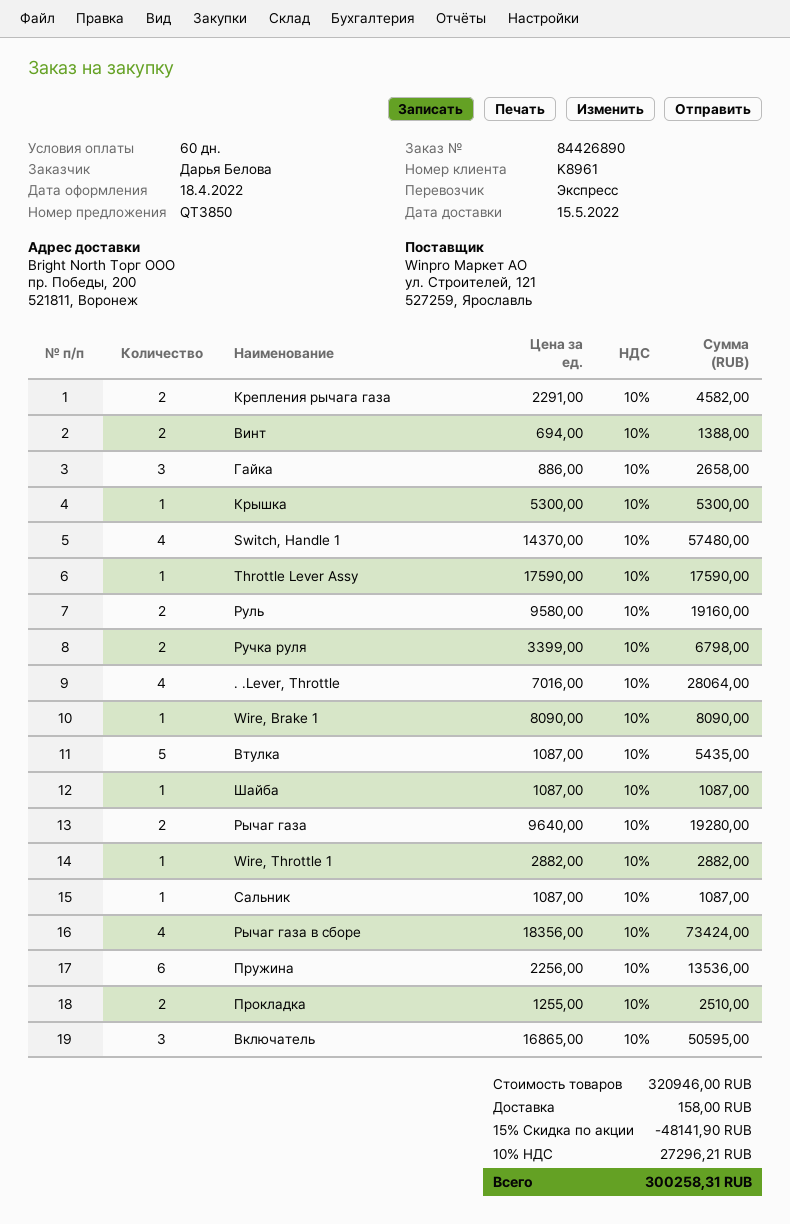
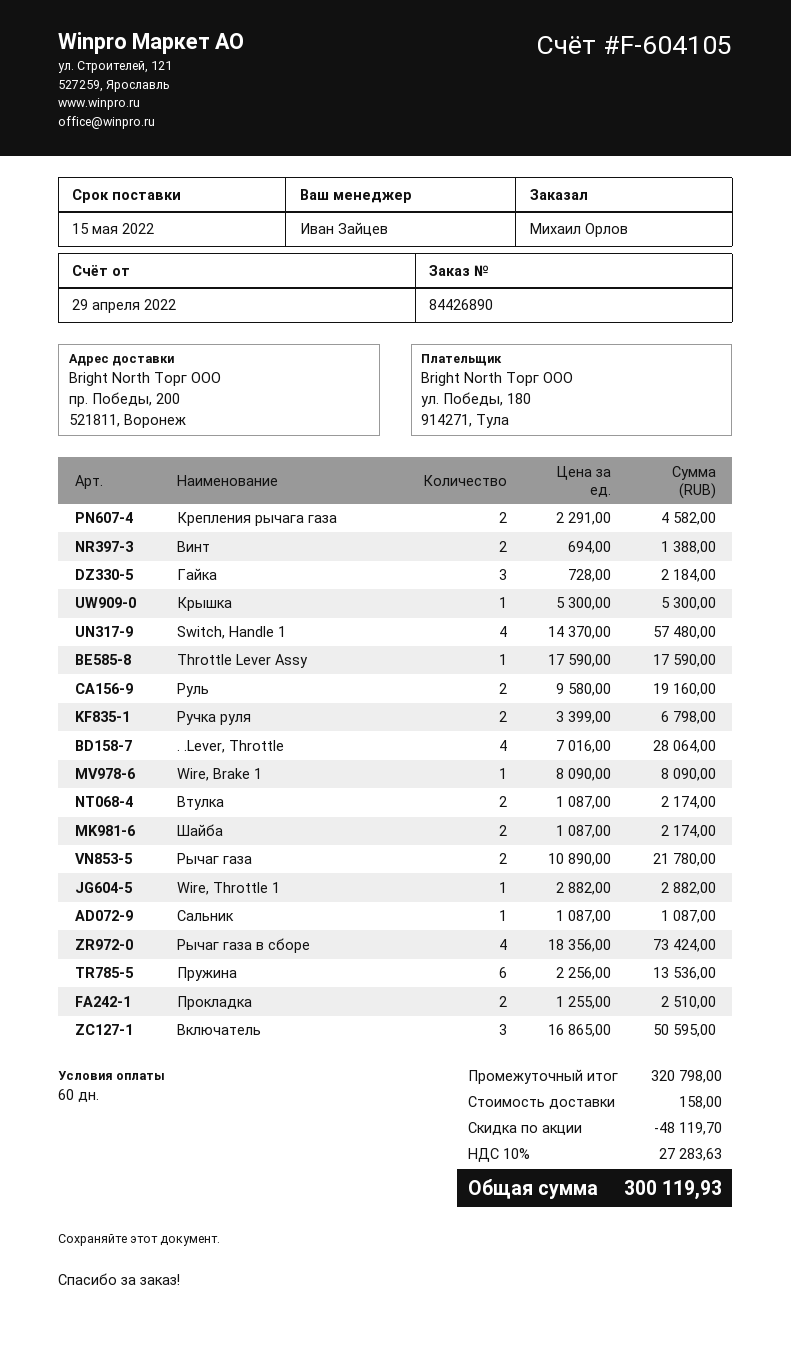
ordered by: Дарья Белова -> Михаил Орлов
Гайка: 3 x 886.00 = 2658.00 -> 3 x 728.00 = 2184.00
Втулка: 5 x 1087.00 = 5435.00 -> 2 x 1087.00 = 2174.00
Шайба: 1 x 1087.00 = 1087.00 -> 2 x 1087.00 = 2174.00
Рычаг газа: 2 x 9640.00 = 19280.00 -> 2 x 10890.00 = 21780.00
subtotal: 320946.00 -> 320798.00
discount: 48141.90 -> 48119.70
tax: 10% = 27296.21 -> 10% = 27283.63
total: 300258.31 -> 300119.93

